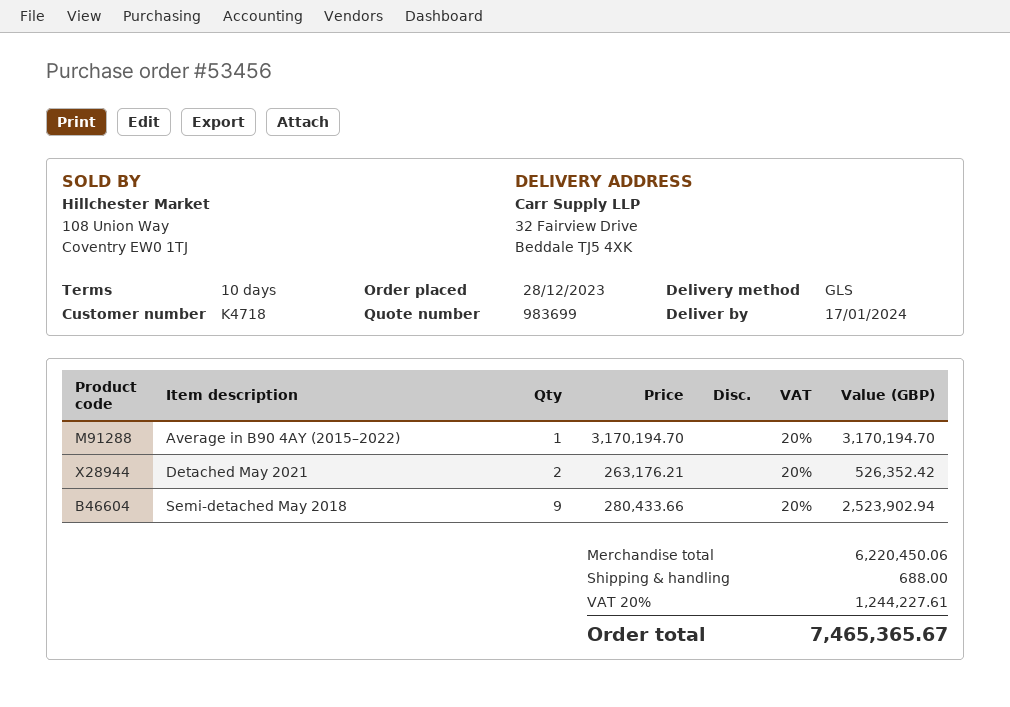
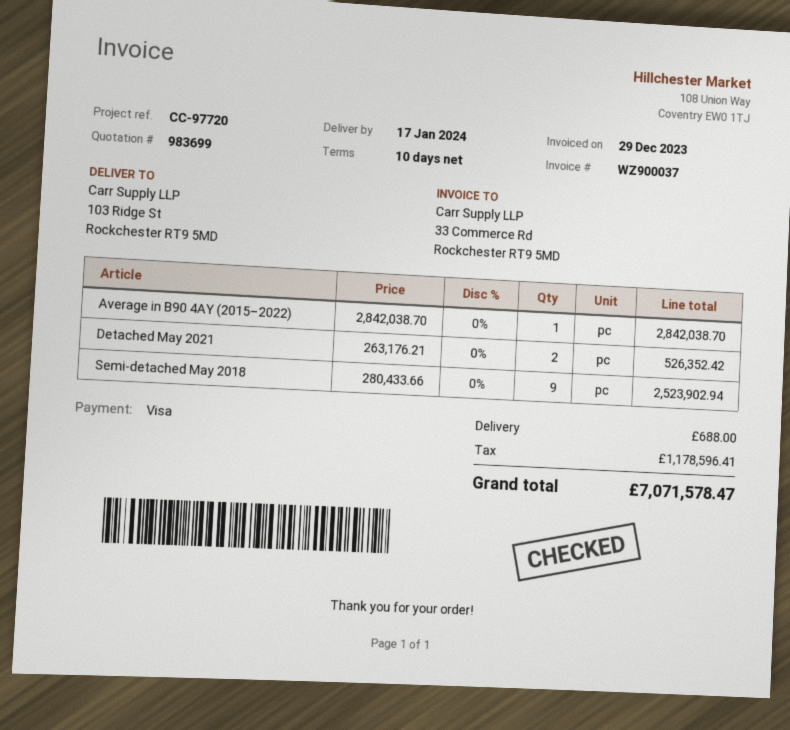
ship to: 32 Fairview Drive, Beddale TJ5 4XK -> 103 Ridge St, Rockchester RT9 5MD
Average in B90 4AY (2015–2022): 1 x 3170194.70 = 3170194.70 -> 1 x 2842038.70 = 2842038.70
tax: 1244227.61 -> 1178596.41
total: 7465365.67 -> 7071578.47

